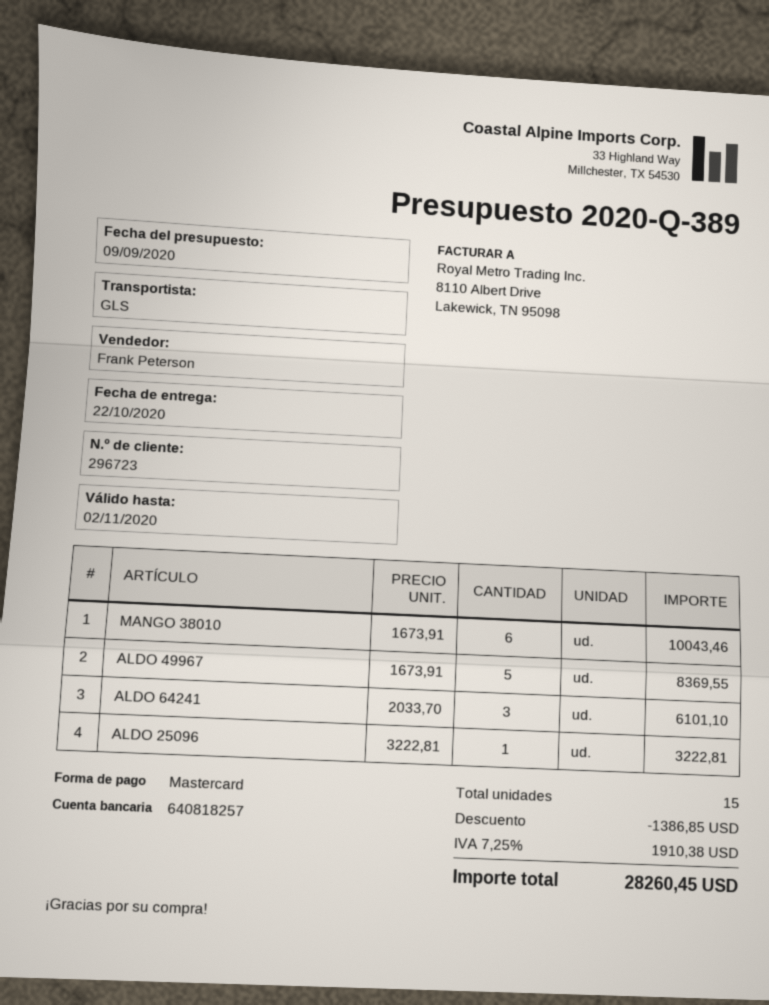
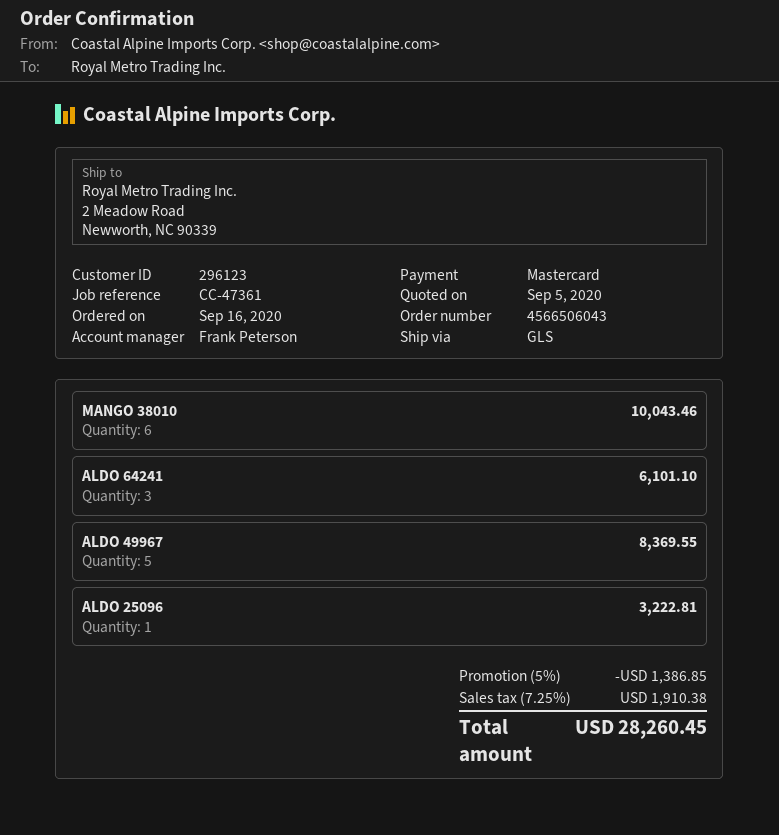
quote date: 2020-09-09 -> 2020-09-05
customer number: 296723 -> 296123

